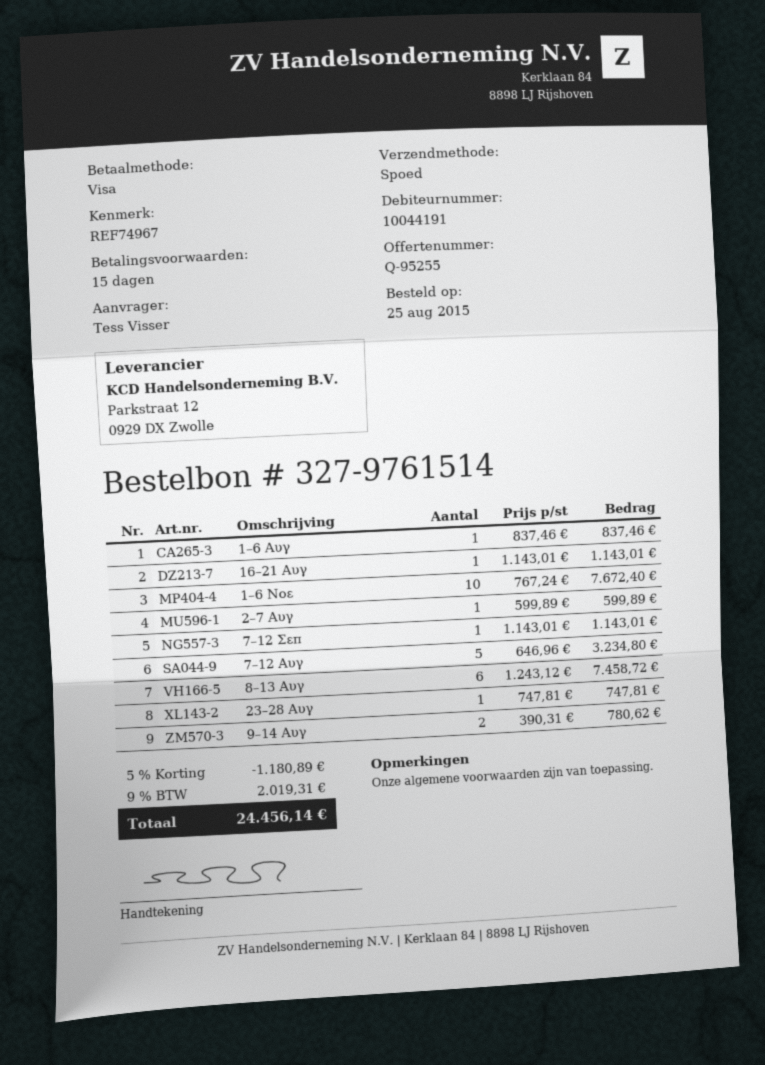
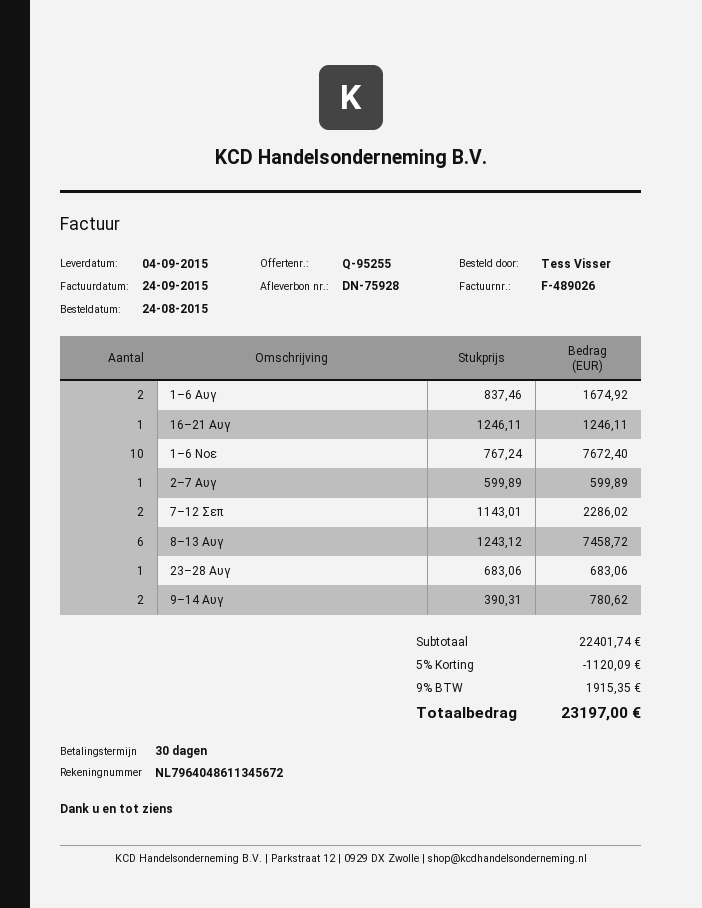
order date: 2015-08-25 -> 2015-08-24
payment terms: 15 days -> 30 days
1–6 Αυγ: 1 x 837.46 = 837.46 -> 2 x 837.46 = 1674.92
16–21 Αυγ: 1 x 1143.01 = 1143.01 -> 1 x 1246.11 = 1246.11
7–12 Σεπ: 1 x 1143.01 = 1143.01 -> 2 x 1143.01 = 2286.02
7–12 Αυγ: 5 x 646.96 = 3234.80 -> none
23–28 Αυγ: 1 x 747.81 = 747.81 -> 1 x 683.06 = 683.06
discount: 5% = 1180.89 -> 5% = 1120.09
tax: 9% = 2019.31 -> 9% = 1915.35
total: 24456.14 -> 23197.00

